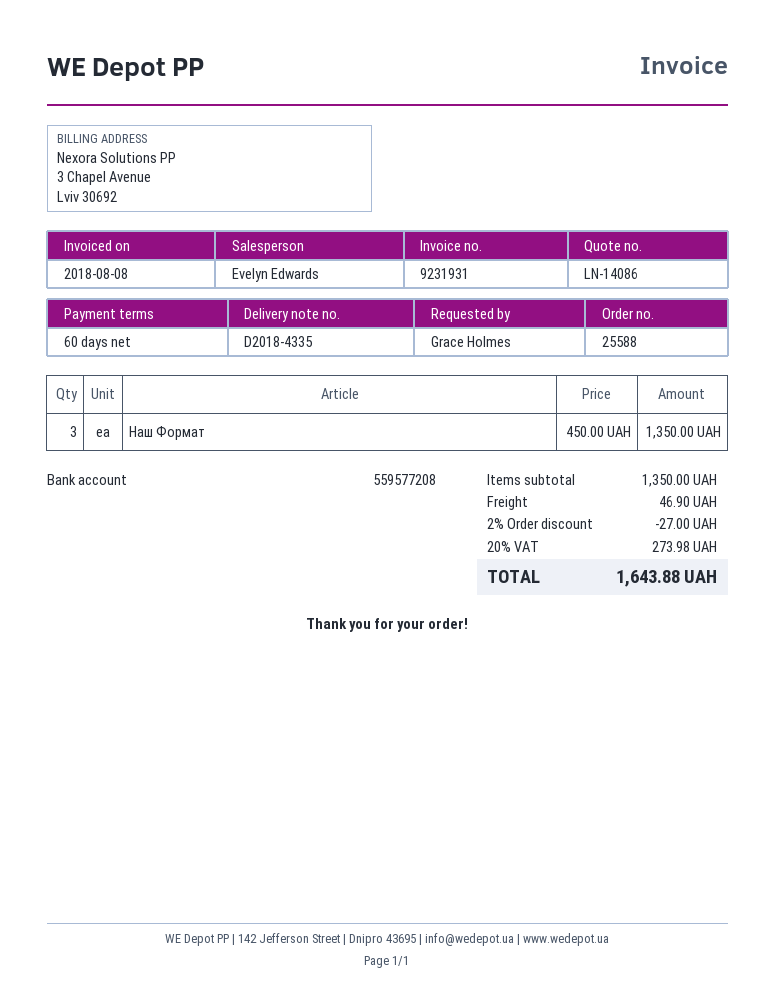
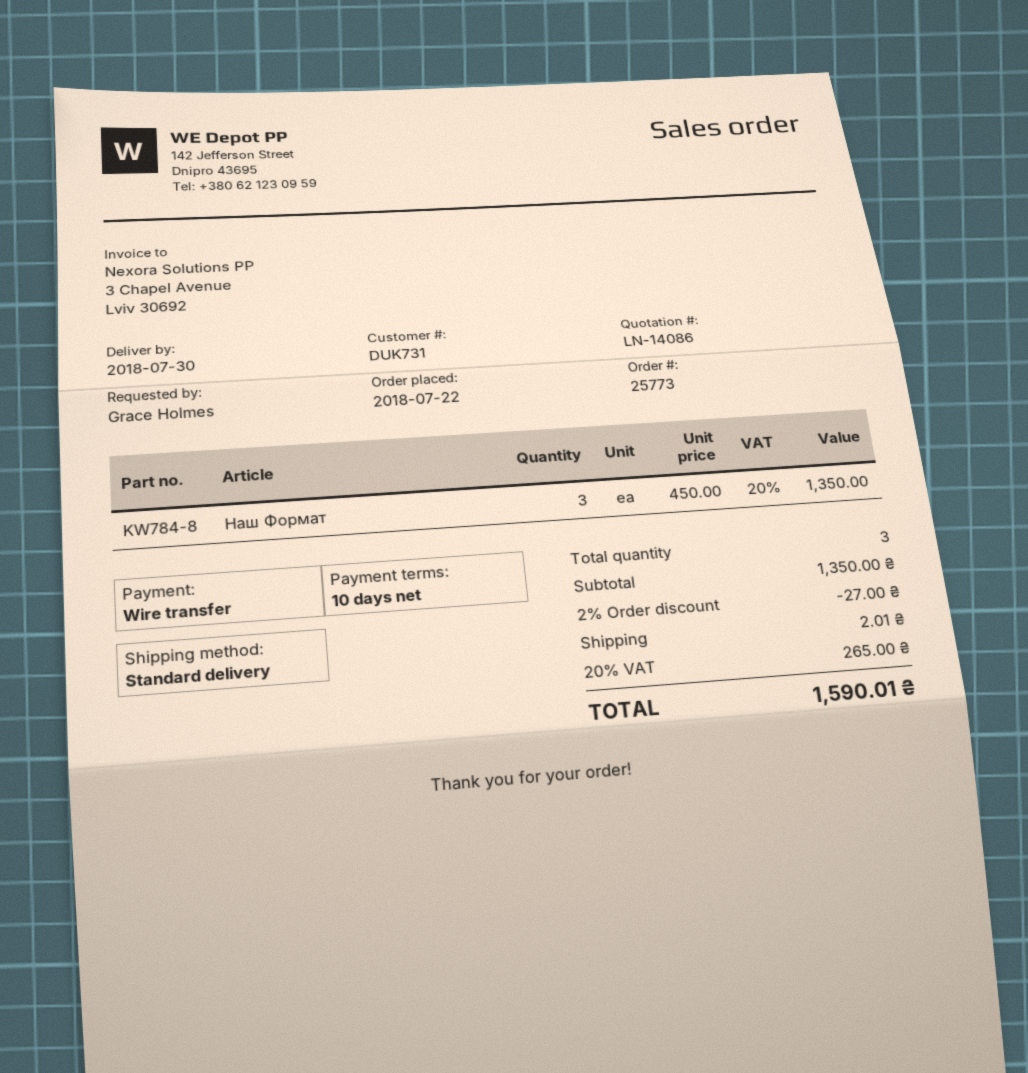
order number: 25588 -> 25773
payment terms: 60 days -> 10 days
shipping: 46.90 -> 2.01
tax: 20% = 273.98 -> 20% = 265.00
total: 1643.88 -> 1590.01

